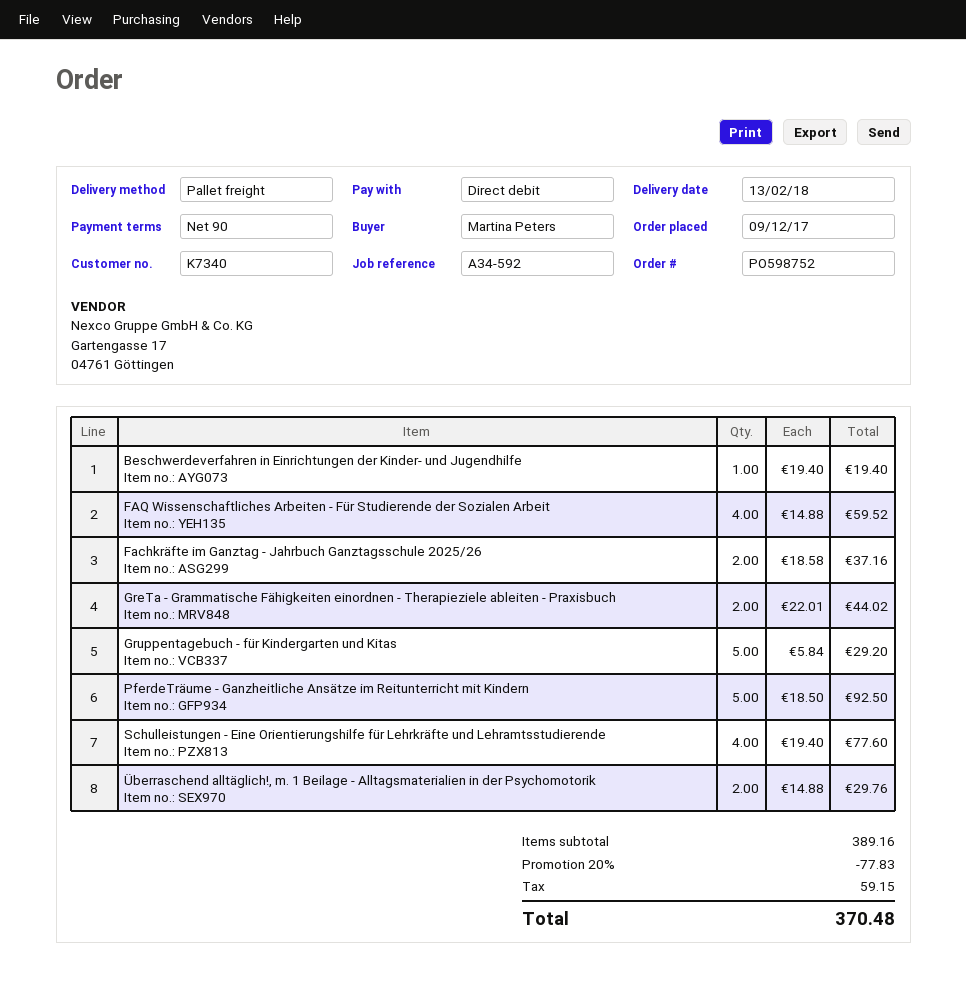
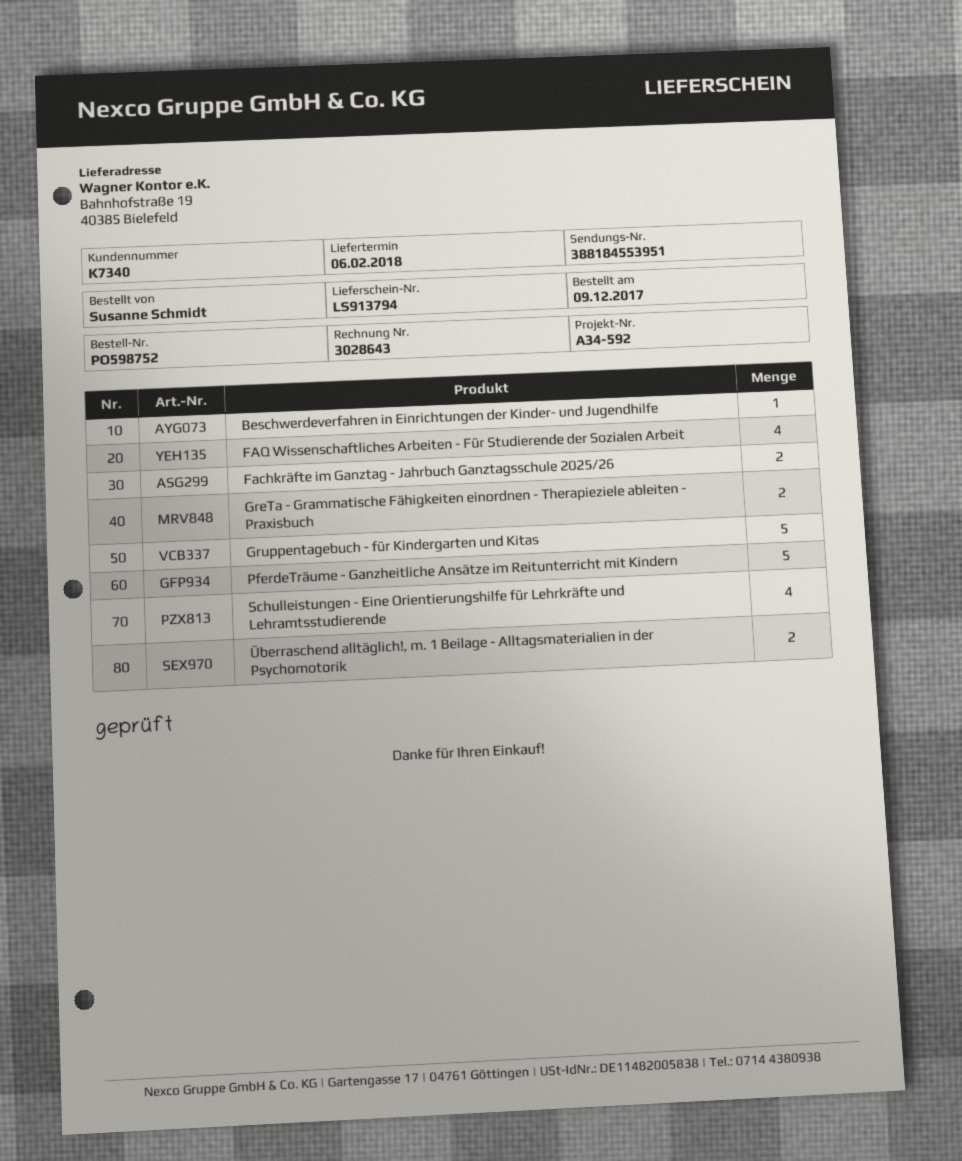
delivery date: 2018-02-13 -> 2018-02-06
ordered by: Martina Peters -> Susanne Schmidt

